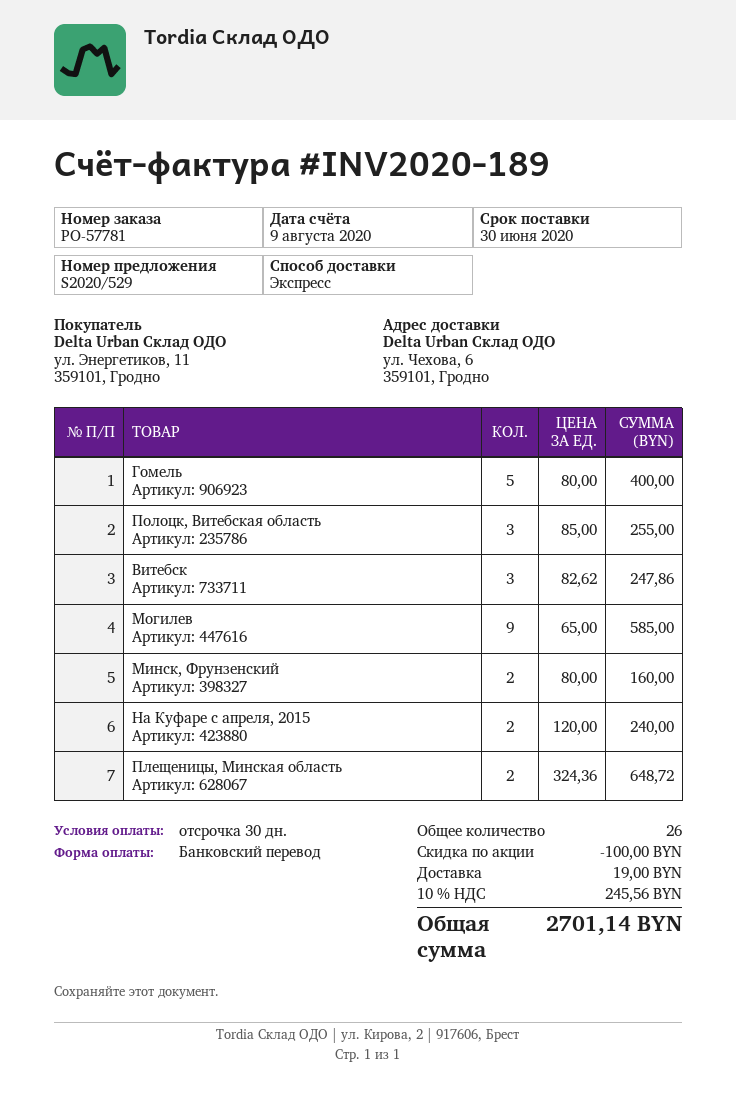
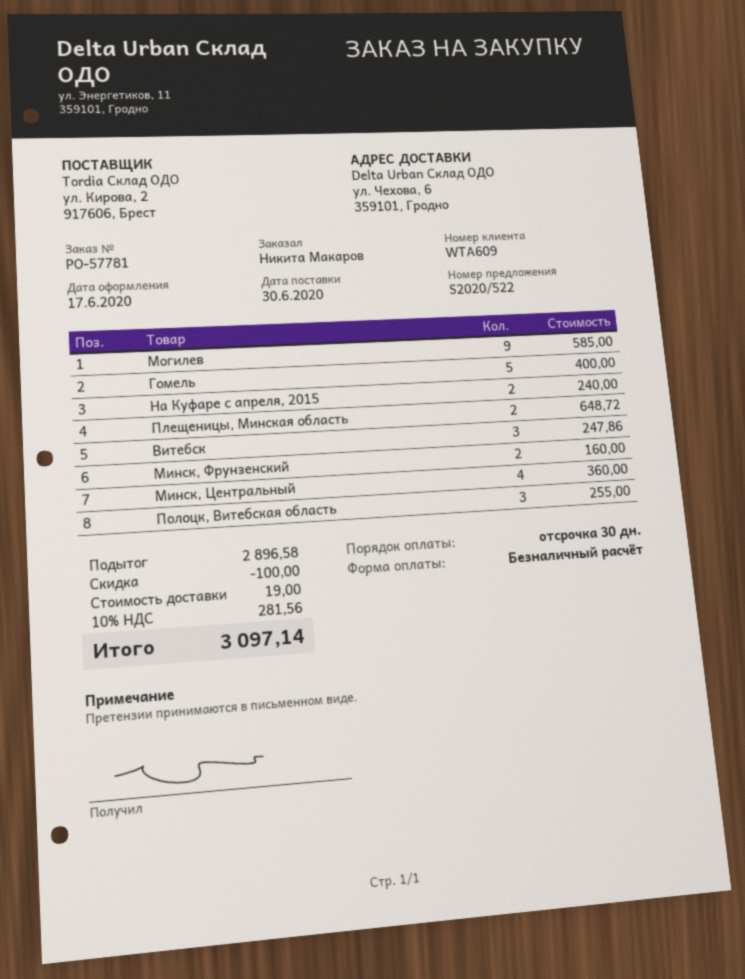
quote number: S2020/529 -> S2020/522
Минск, Центральный: none -> 4 for 360.00
tax: 10% = 245.56 -> 10% = 281.56
total: 2701.14 -> 3097.14

